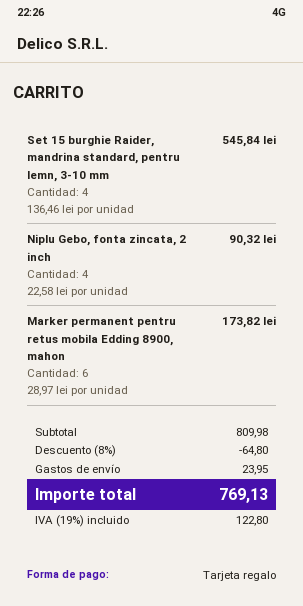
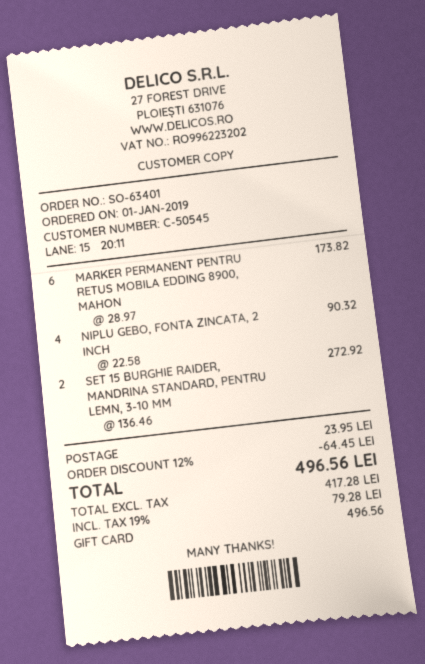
Set 15 burghie Raider, mandrina standard, pentru lemn, 3-10 mm: 4 x 136.46 = 545.84 -> 2 x 136.46 = 272.92
discount: 8% = 64.80 -> 12% = 64.45
tax: 19% = 122.80 -> 19% = 79.28
total: 769.13 -> 496.56

